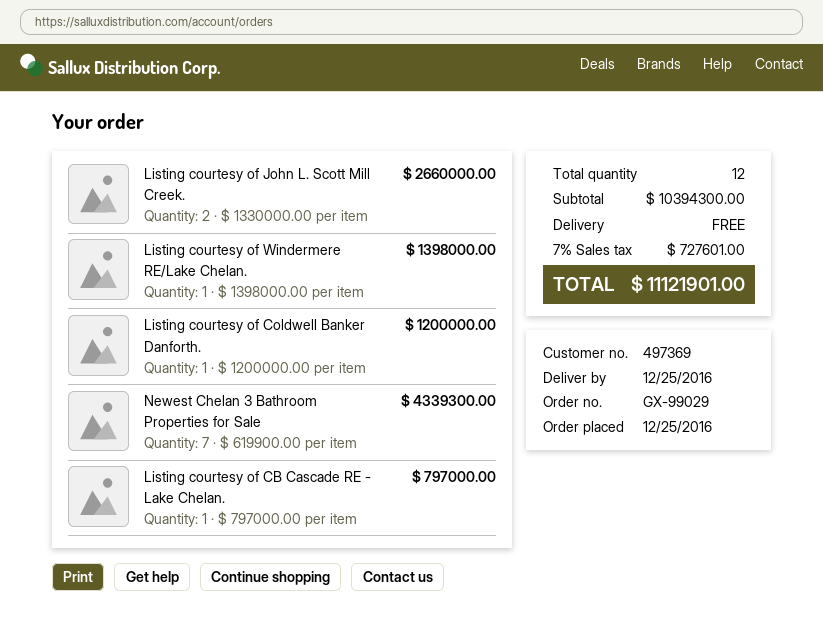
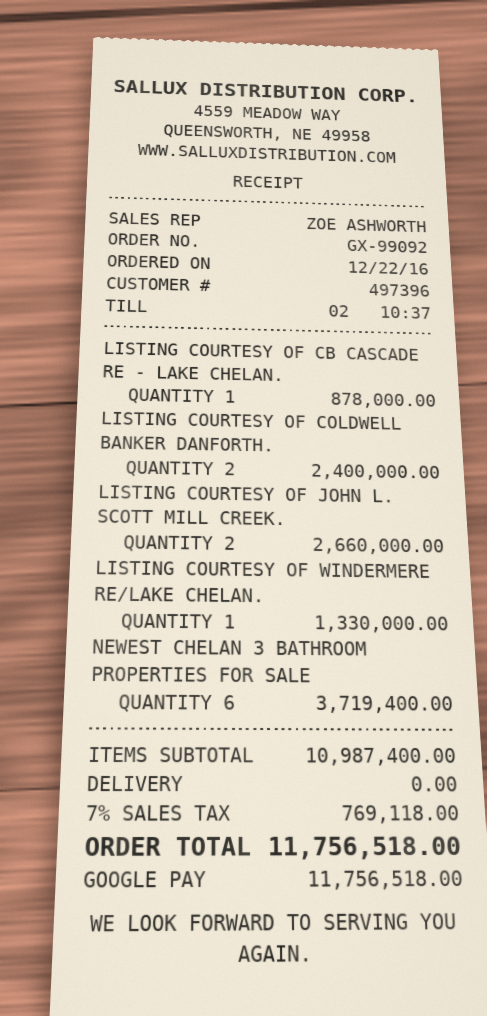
order number: GX-99029 -> GX-99092
order date: 2016-12-25 -> 2016-12-22
customer number: 497369 -> 497396
Listing courtesy of Windermere RE/Lake Chelan.: 1 for 1398000.00 -> 1 for 1330000.00
Listing courtesy of Coldwell Banker Danforth.: 1 for 1200000.00 -> 2 for 2400000.00
Newest Chelan 3 Bathroom Properties for Sale: 7 for 4339300.00 -> 6 for 3719400.00
Listing courtesy of CB Cascade RE - Lake Chelan.: 1 for 797000.00 -> 1 for 878000.00
subtotal: 10394300.00 -> 10987400.00
tax: 7% = 727601.00 -> 7% = 769118.00
total: 11121901.00 -> 11756518.00

